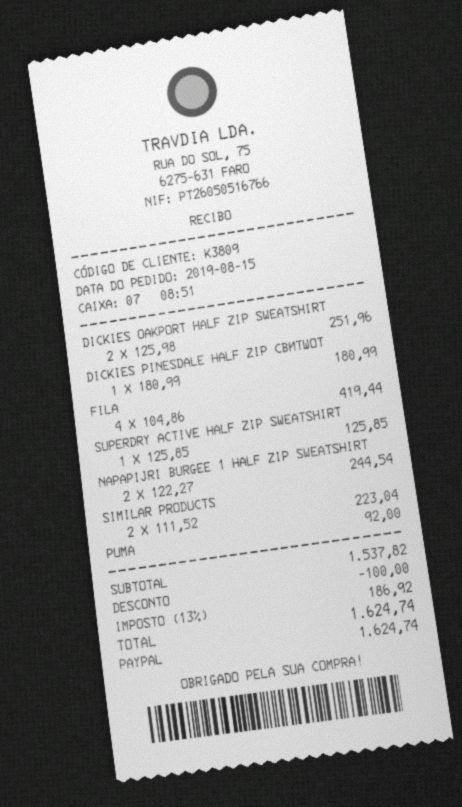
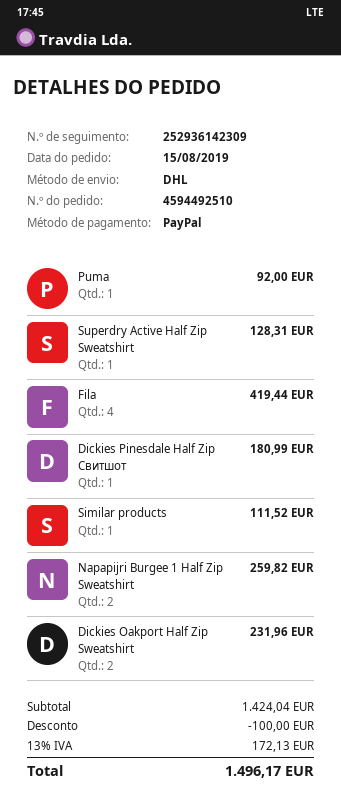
DICKIES OAKPORT HALF ZIP SWEATSHIRT: 2 for 251.96 -> 2 for 231.96
SUPERDRY ACTIVE HALF ZIP SWEATSHIRT: 1 for 125.85 -> 1 for 128.31
NAPAPIJRI BURGEE 1 HALF ZIP SWEATSHIRT: 2 for 244.54 -> 2 for 259.82
SIMILAR PRODUCTS: 2 for 223.04 -> 1 for 111.52
subtotal: 1537.82 -> 1424.04
tax: 13% = 186.92 -> 13% = 172.13
total: 1624.74 -> 1496.17

